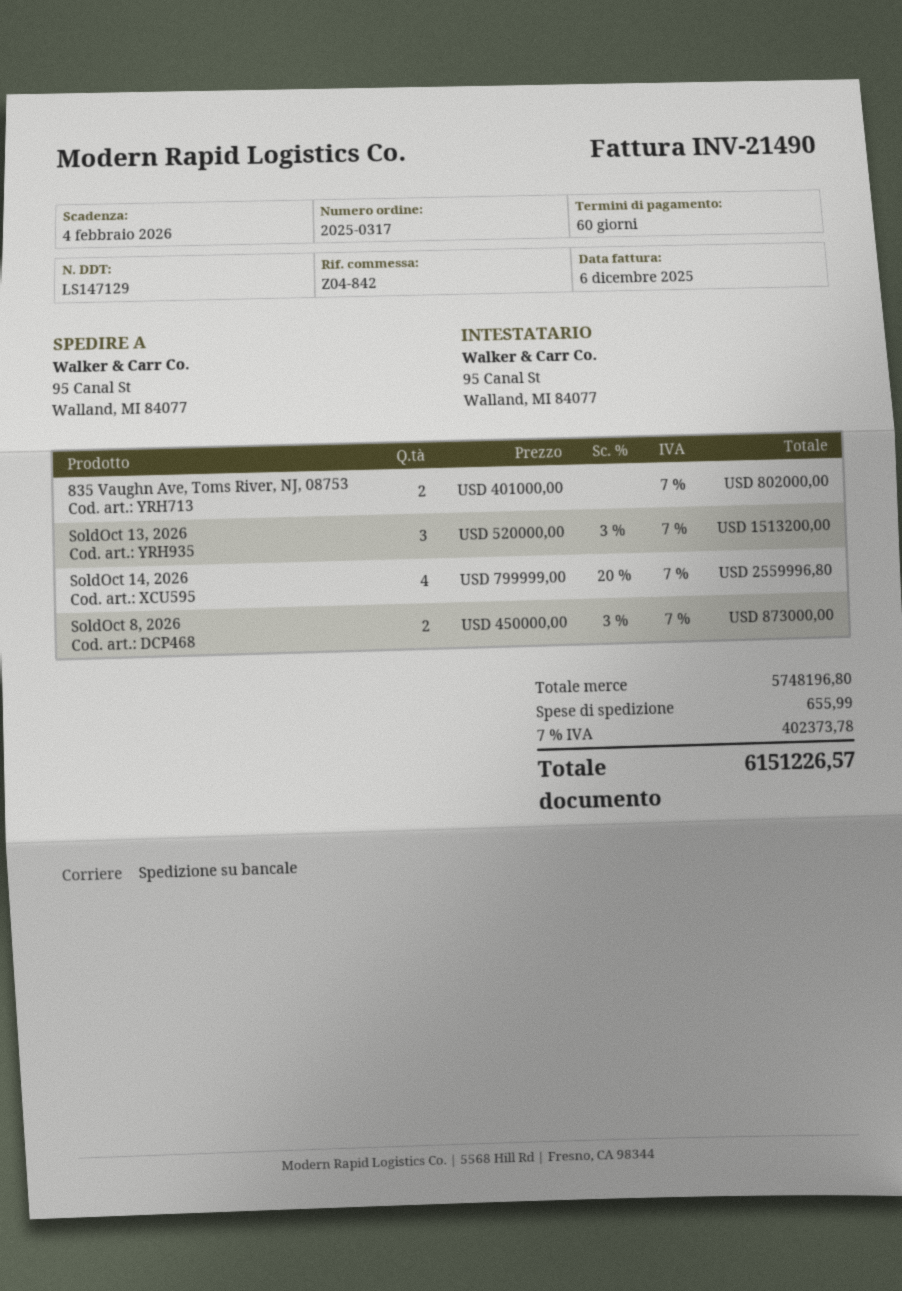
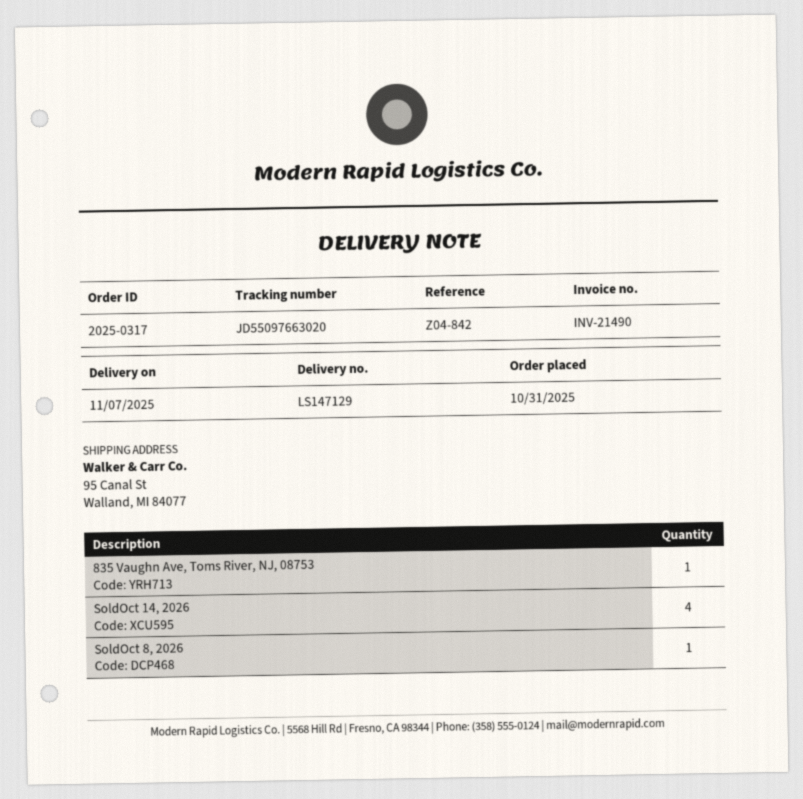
835 Vaughn Ave, Toms River, NJ, 08753: 2 -> 1
SoldOct 13, 2026: 3 -> none
SoldOct 8, 2026: 2 -> 1

